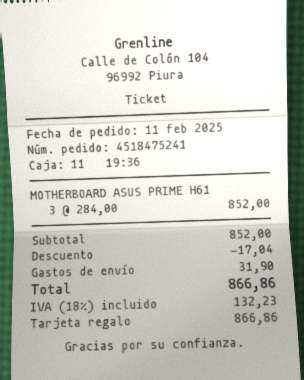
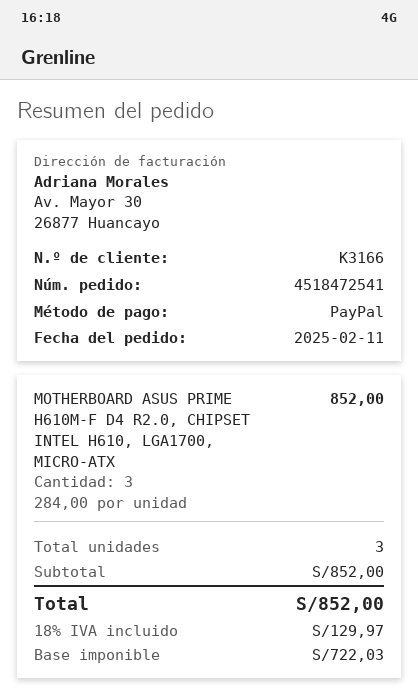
order number: 4518475241 -> 4518472541
payment method: gift card -> PayPal
discount: 17.04 -> none
shipping: 31.90 -> none
tax: 18% = 132.23 -> 18% = 129.97
total: 866.86 -> 852.00

